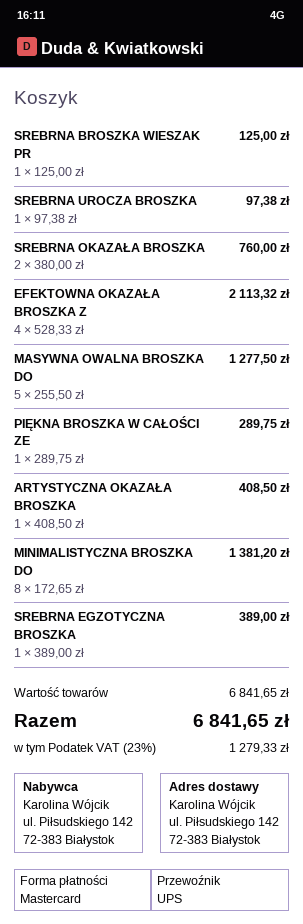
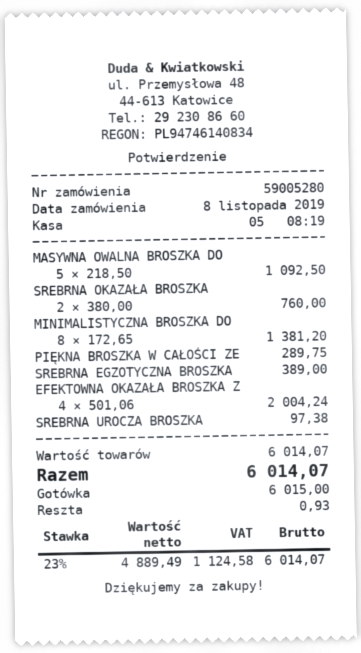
payment method: Mastercard -> cash
SREBRNA BROSZKA WIESZAK PR: 1 x 125.00 = 125.00 -> none
EFEKTOWNA OKAZAŁA BROSZKA Z: 4 x 528.33 = 2113.32 -> 4 x 501.06 = 2004.24
MASYWNA OWALNA BROSZKA DO: 5 x 255.50 = 1277.50 -> 5 x 218.50 = 1092.50
ARTYSTYCZNA OKAZAŁA BROSZKA: 1 x 408.50 = 408.50 -> none
subtotal: 6841.65 -> 6014.07
tax: 23% = 1279.33 -> 23% = 1124.58
total: 6841.65 -> 6014.07

